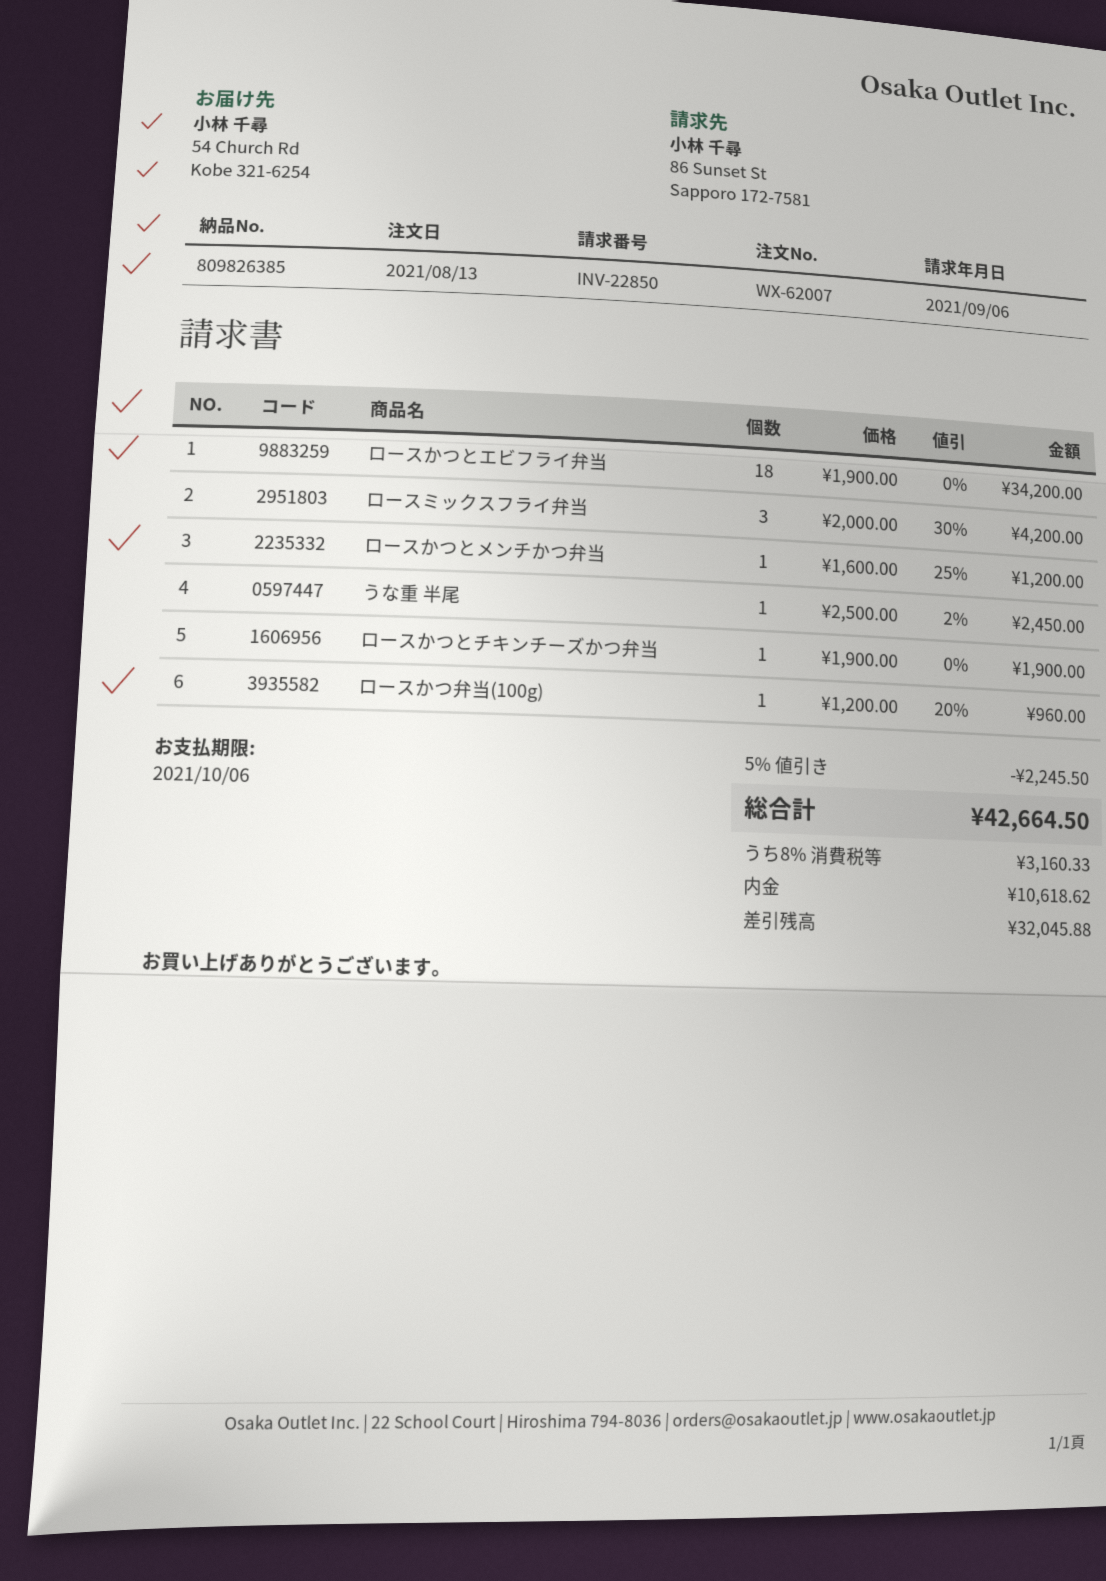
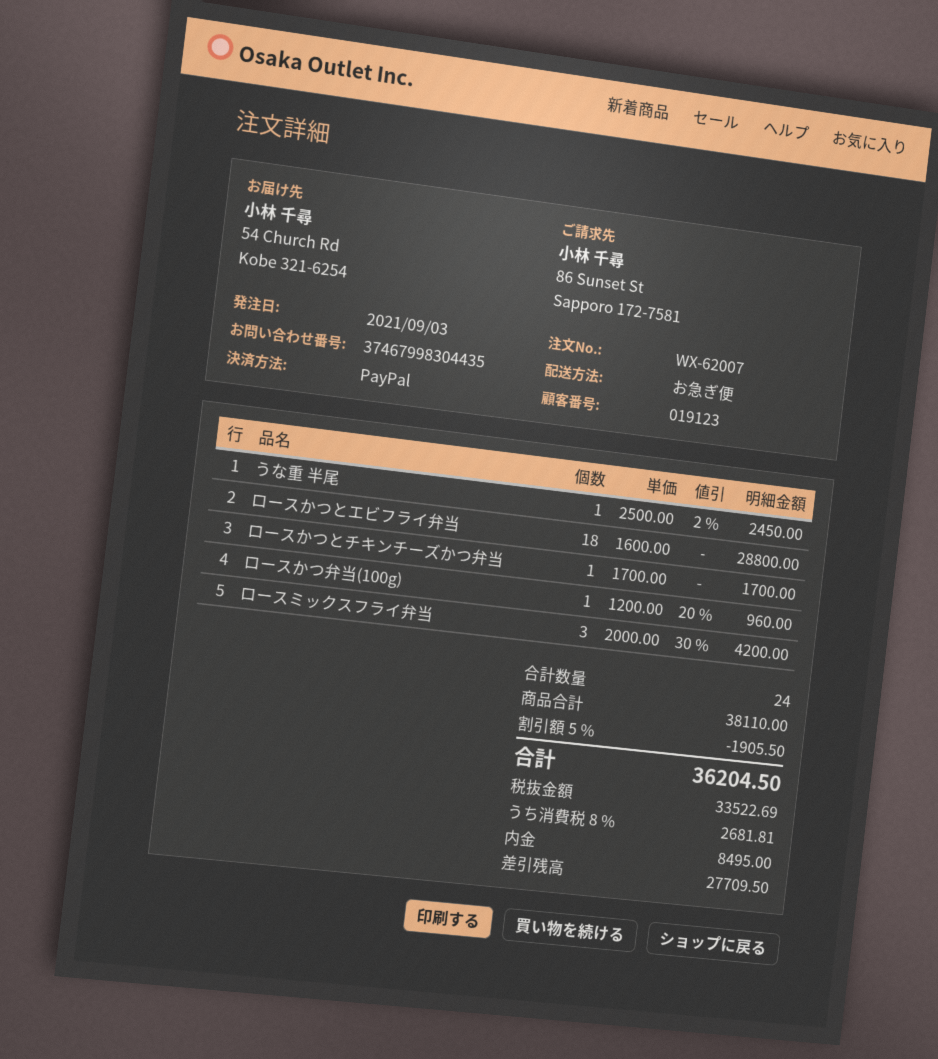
order date: 2021-08-13 -> 2021-09-03
ロースかつとエビフライ弁当: 18 x 1900.00 = 34200.00 -> 18 x 1600.00 = 28800.00
ロースかつとメンチかつ弁当: 1 x 1600.00 - 25% = 1200.00 -> none
ロースかつとチキンチーズかつ弁当: 1 x 1900.00 = 1900.00 -> 1 x 1700.00 = 1700.00
discount: 5% = 2245.50 -> 5% = 1905.50
tax: 8% = 3160.33 -> 8% = 2681.81
total: 42664.50 -> 36204.50
deposit: 10618.62 -> 8495.00
balance: 32045.88 -> 27709.50

